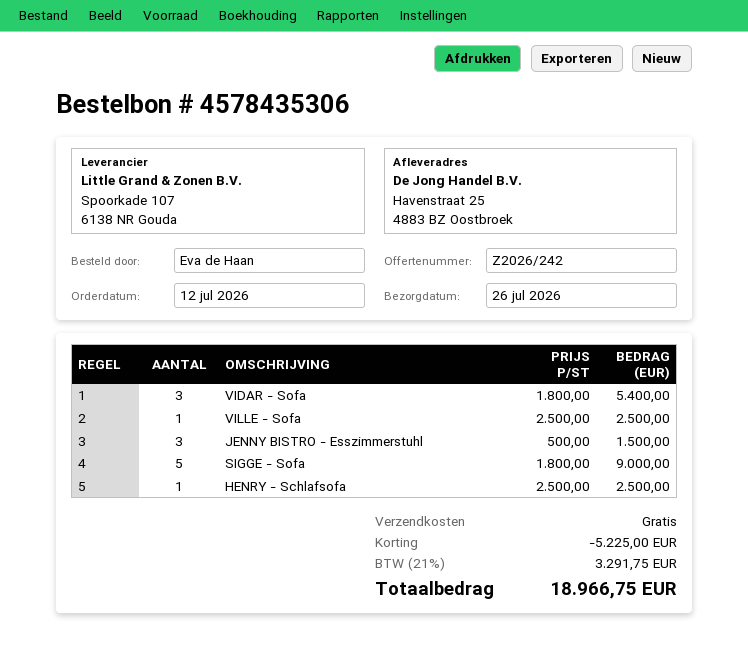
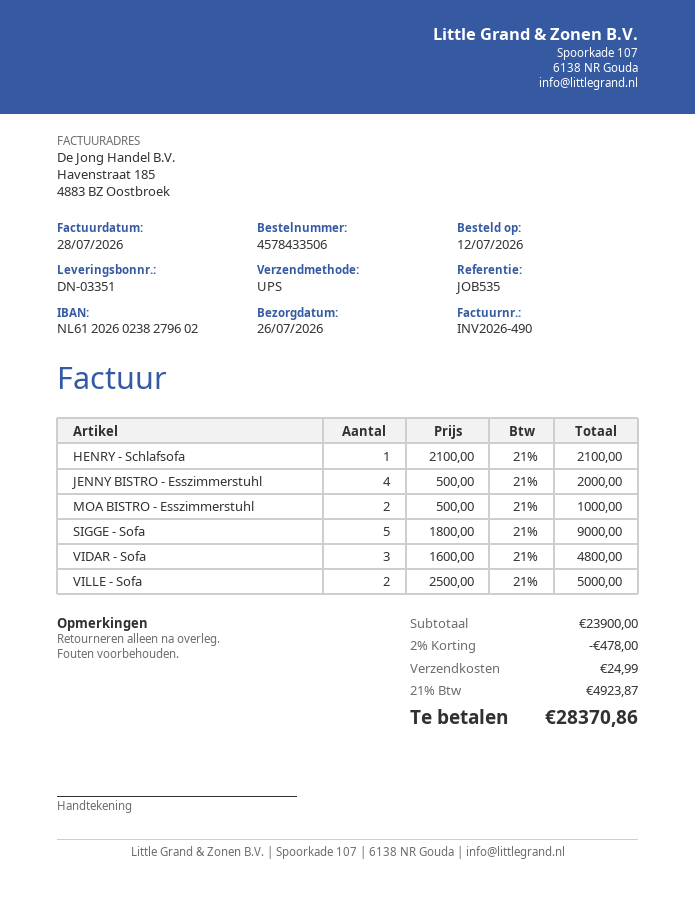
order number: 4578435306 -> 4578433506
VIDAR - Sofa: 3 x 1800.00 = 5400.00 -> 3 x 1600.00 = 4800.00
VILLE - Sofa: 1 x 2500.00 = 2500.00 -> 2 x 2500.00 = 5000.00
JENNY BISTRO - Esszimmerstuhl: 3 x 500.00 = 1500.00 -> 4 x 500.00 = 2000.00
HENRY - Schlafsofa: 1 x 2500.00 = 2500.00 -> 1 x 2100.00 = 2100.00
MOA BISTRO - Esszimmerstuhl: none -> 2 x 500.00 = 1000.00
discount: 5225.00 -> 478.00
shipping: 0.00 -> 24.99
tax: 21% = 3291.75 -> 21% = 4923.87
total: 18966.75 -> 28370.86

